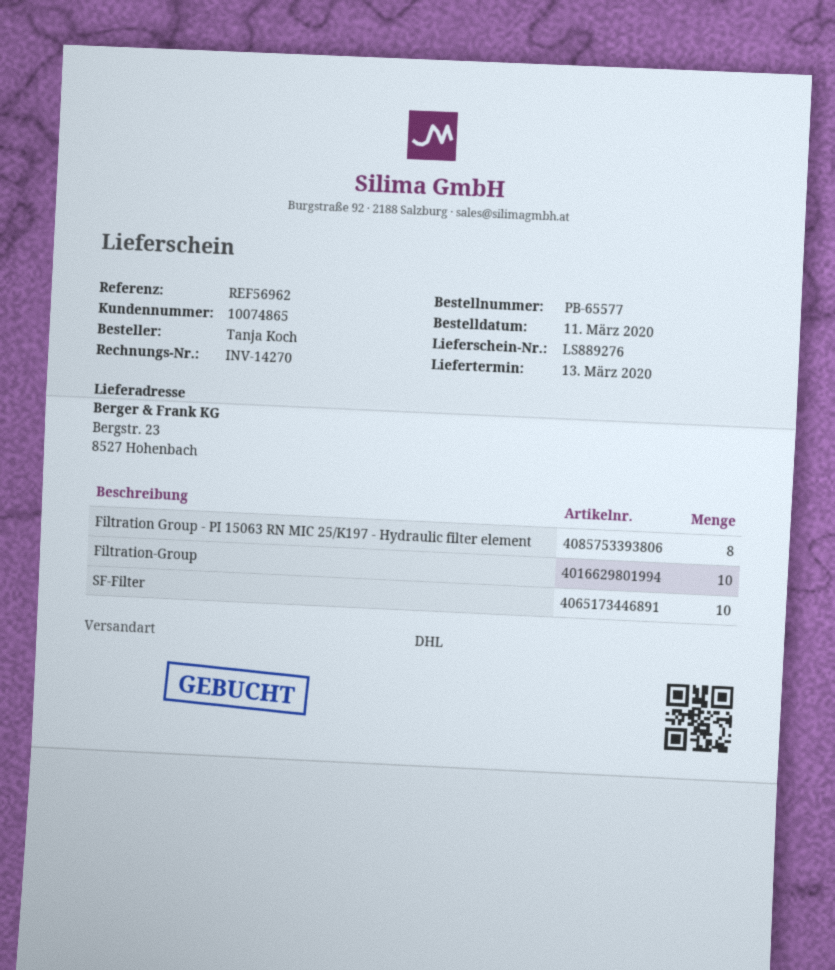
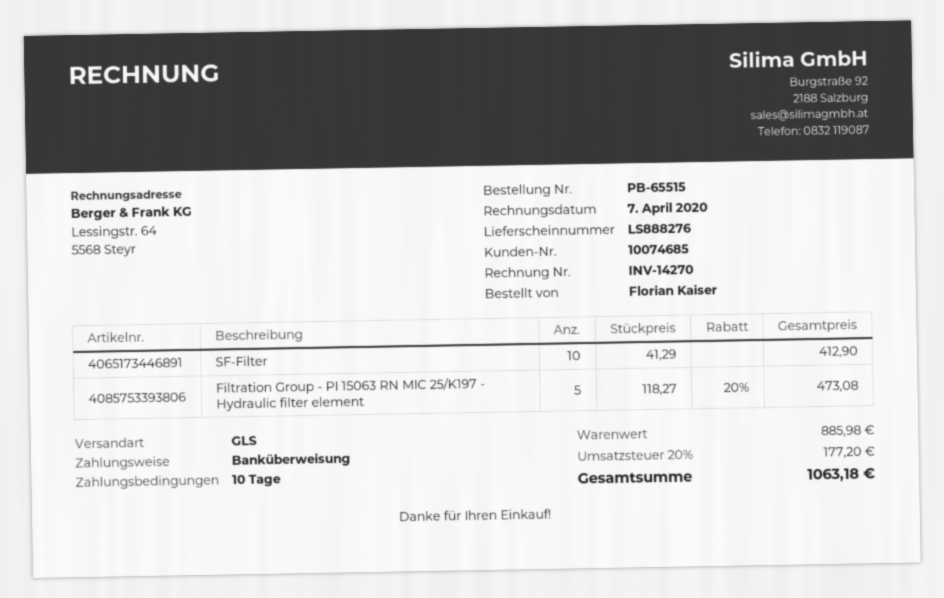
order number: PB-65577 -> PB-65515
delivery note number: LS889276 -> LS888276
customer number: 10074865 -> 10074685
ordered by: Tanja Koch -> Florian Kaiser
shipping method: DHL -> GLS
Filtration Group - PI 15063 RN MIC 25/K197 - Hydraulic filter element: 8 -> 5
Filtration-Group: 10 -> none

